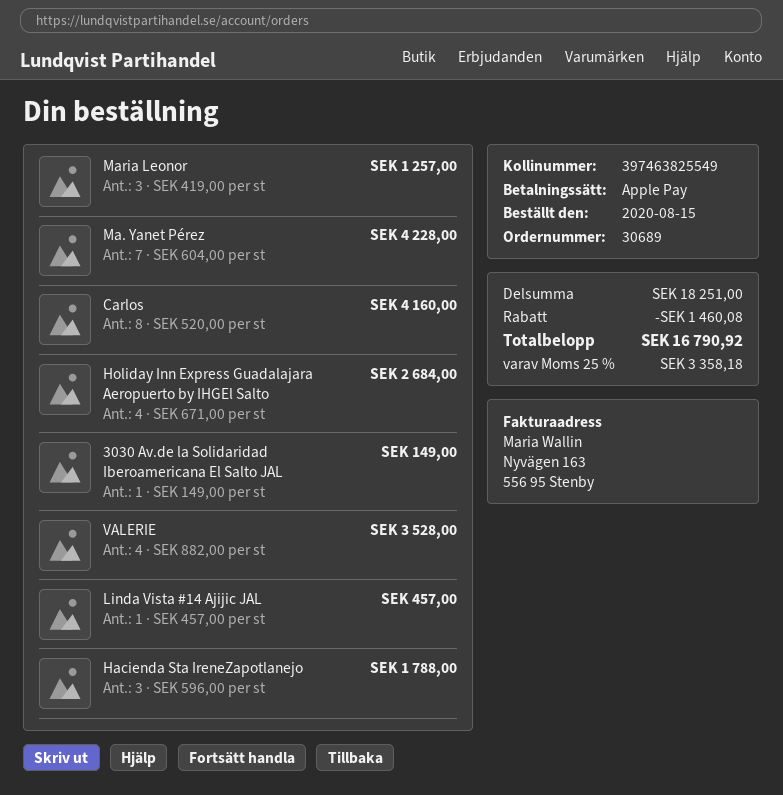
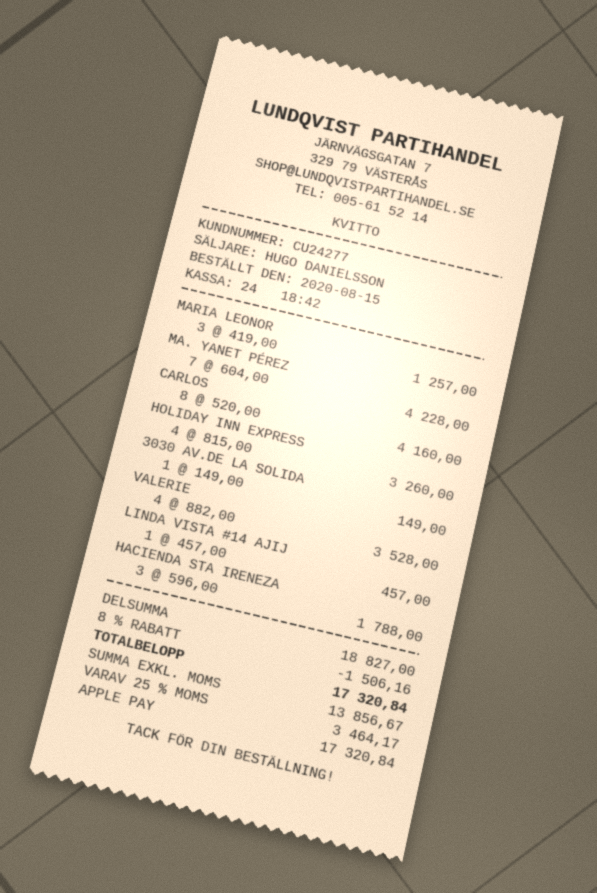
Holiday Inn Express Guadalajara Aeropuerto by IHGEl Salto: 4 x 671.00 = 2684.00 -> 4 x 815.00 = 3260.00
subtotal: 18251.00 -> 18827.00
discount: 1460.08 -> 1506.16
tax: 25% = 3358.18 -> 25% = 3464.17
total: 16790.92 -> 17320.84

